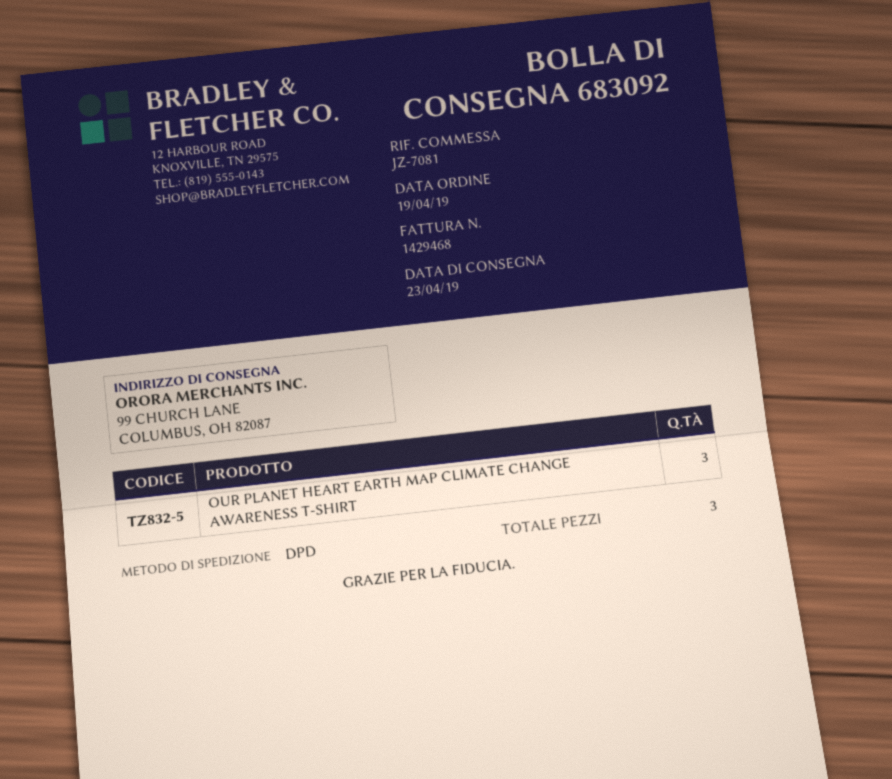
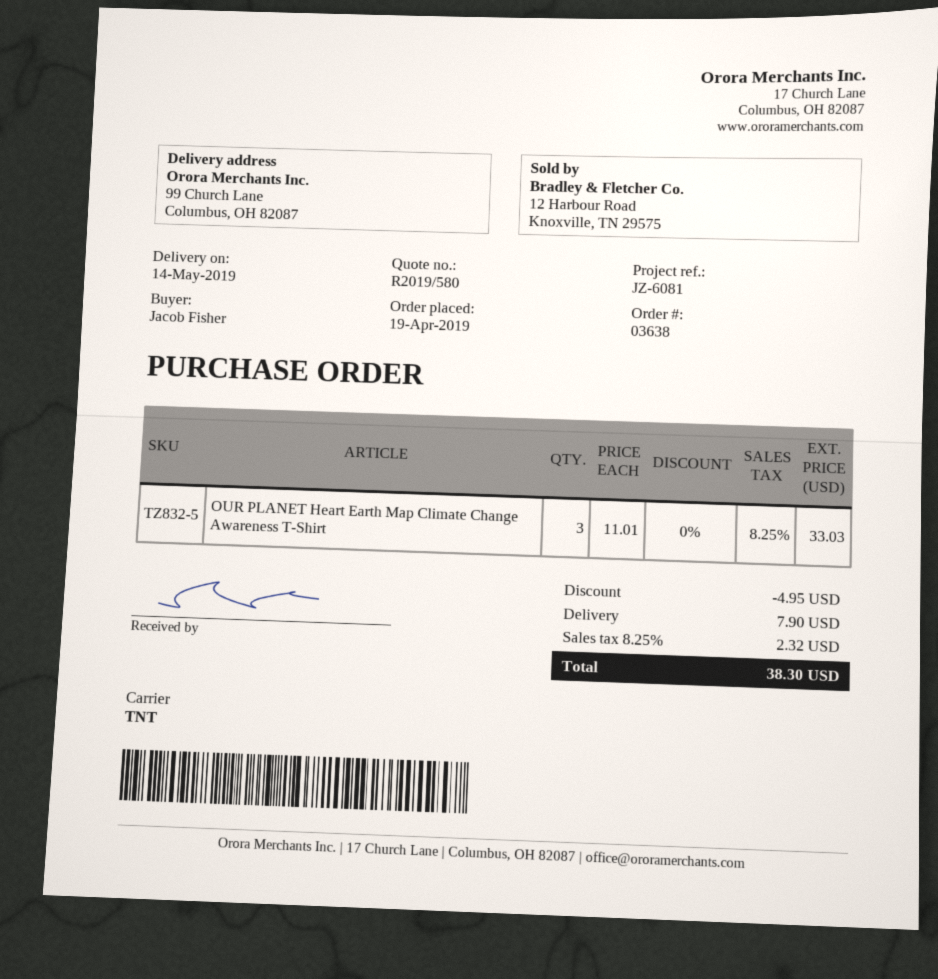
delivery date: 2019-04-23 -> 2019-05-14
reference: JZ-7081 -> JZ-6081
shipping method: DPD -> TNT

